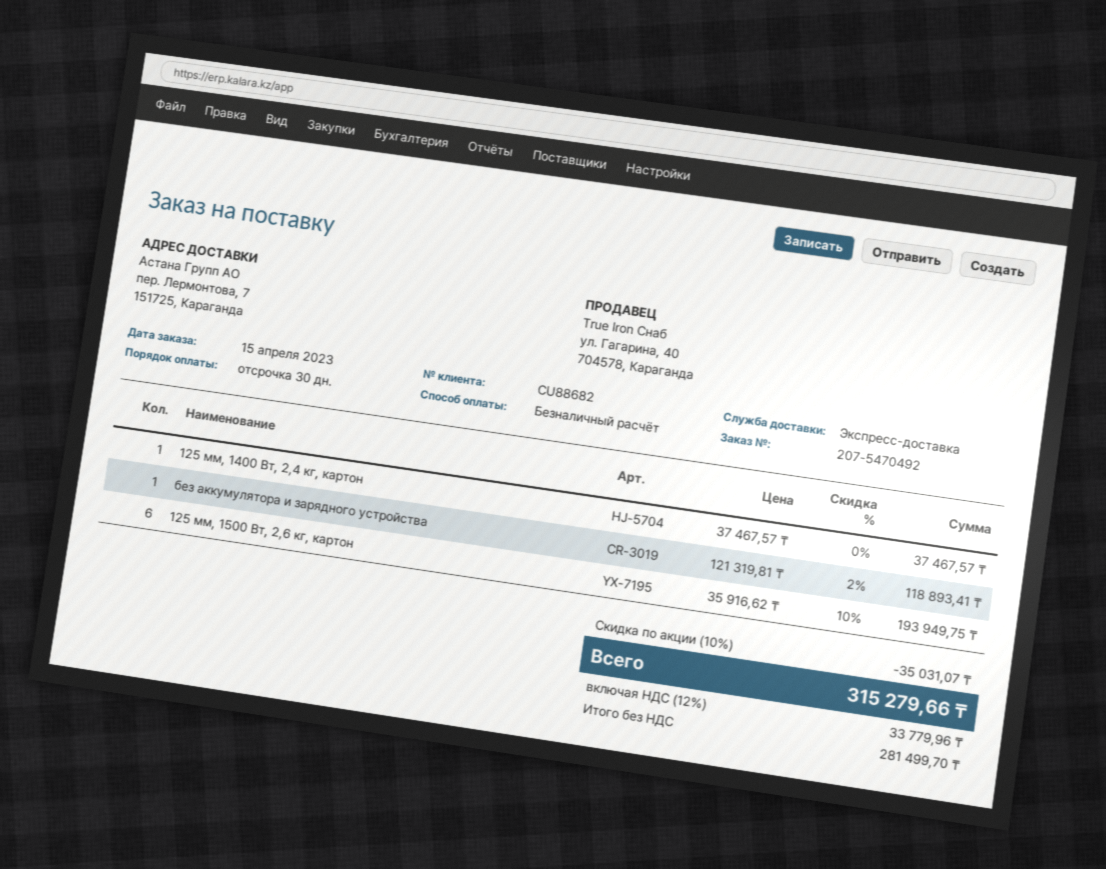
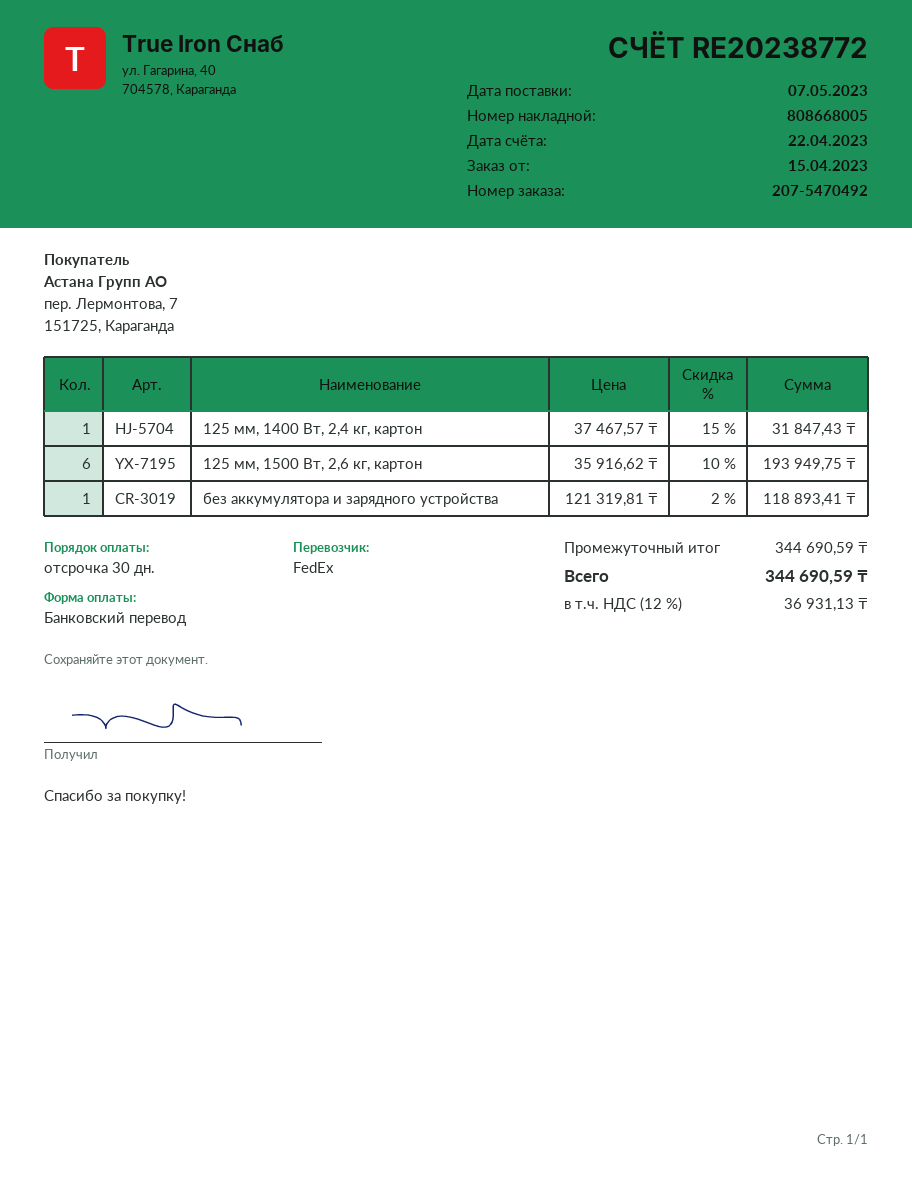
shipping method: express -> FedEx
125 мм, 1400 Вт, 2,4 кг, картон: 1 x 37467.57 = 37467.57 -> 1 x 37467.57 - 15% = 31847.43
discount: 10% = 35031.07 -> none
tax: 12% = 33779.96 -> 12% = 36931.13
total: 315279.66 -> 344690.59

